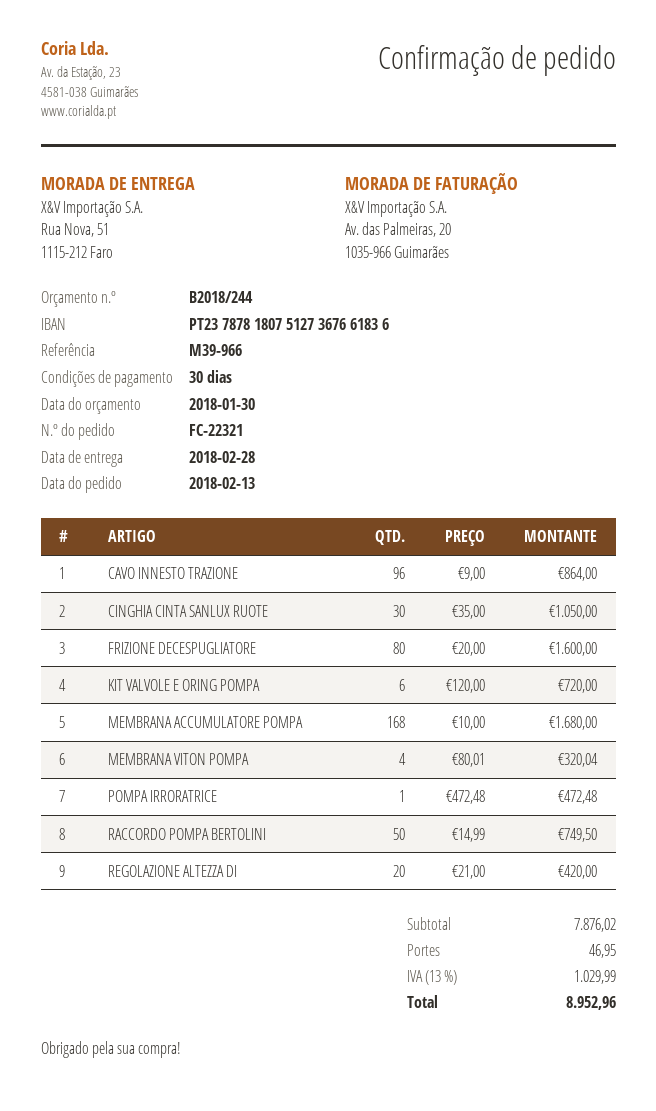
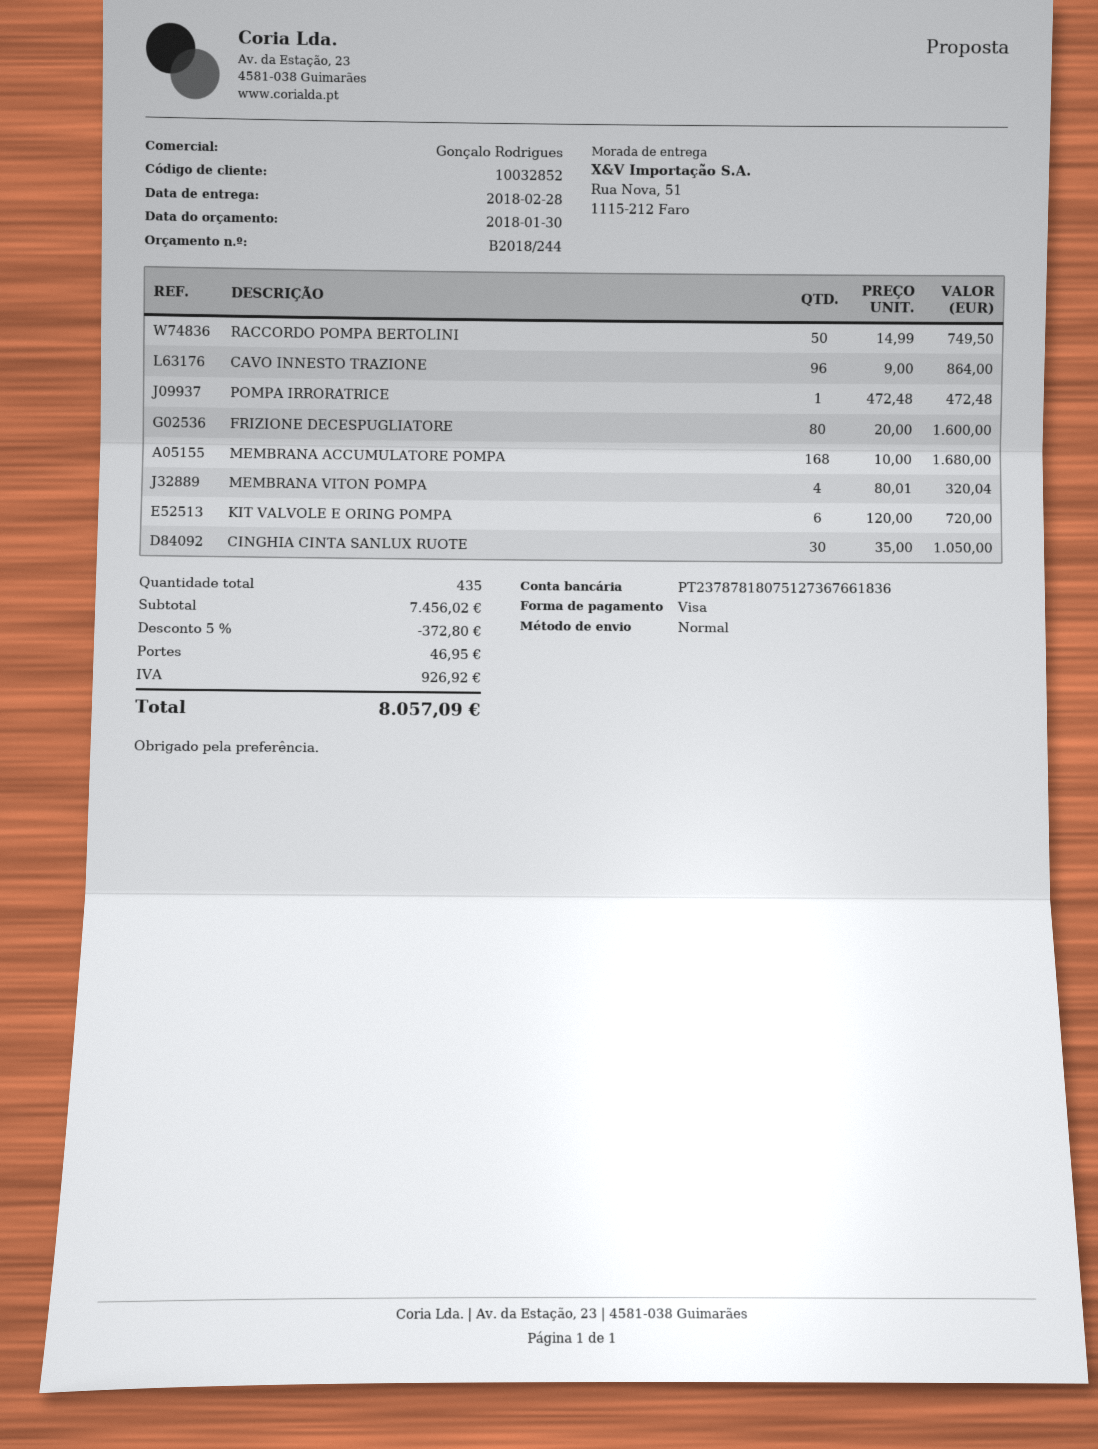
REGOLAZIONE ALTEZZA DI: 20 x 21.00 = 420.00 -> none
subtotal: 7876.02 -> 7456.02
discount: none -> 5% = 372.80
tax: 1029.99 -> 926.92
total: 8952.96 -> 8057.09

